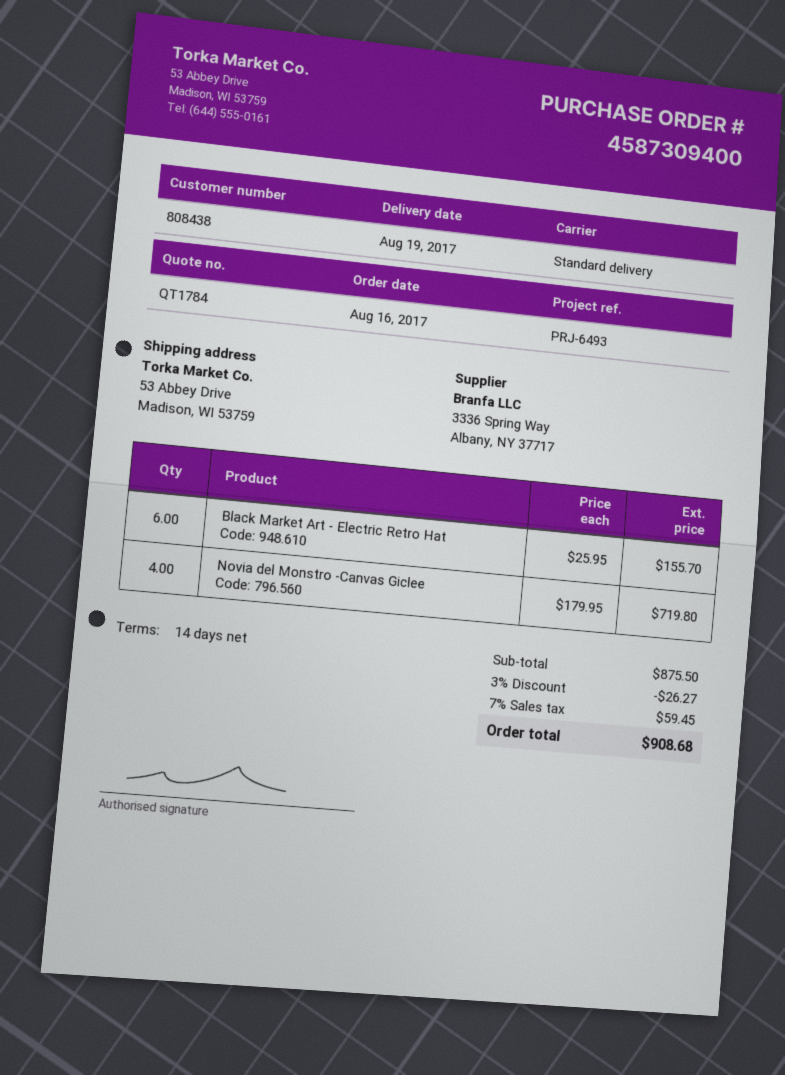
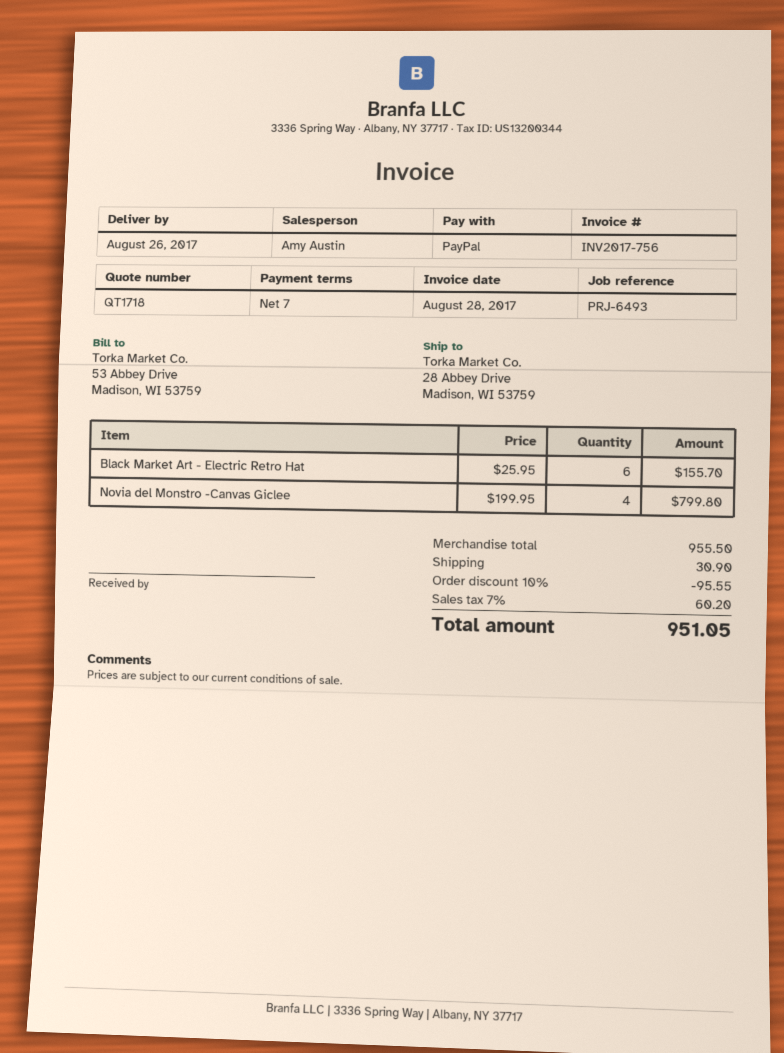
quote number: QT1784 -> QT1718
delivery date: 2017-08-19 -> 2017-08-26
payment terms: 14 days -> 7 days
ship to: 53 Abbey Drive, Madison, WI 53759 -> 28 Abbey Drive, Madison, WI 53759
Novia del Monstro -Canvas Giclee: 4 x 179.95 = 719.80 -> 4 x 199.95 = 799.80
subtotal: 875.50 -> 955.50
discount: 3% = 26.27 -> 10% = 95.55
shipping: none -> 30.90
tax: 7% = 59.45 -> 7% = 60.20
total: 908.68 -> 951.05

